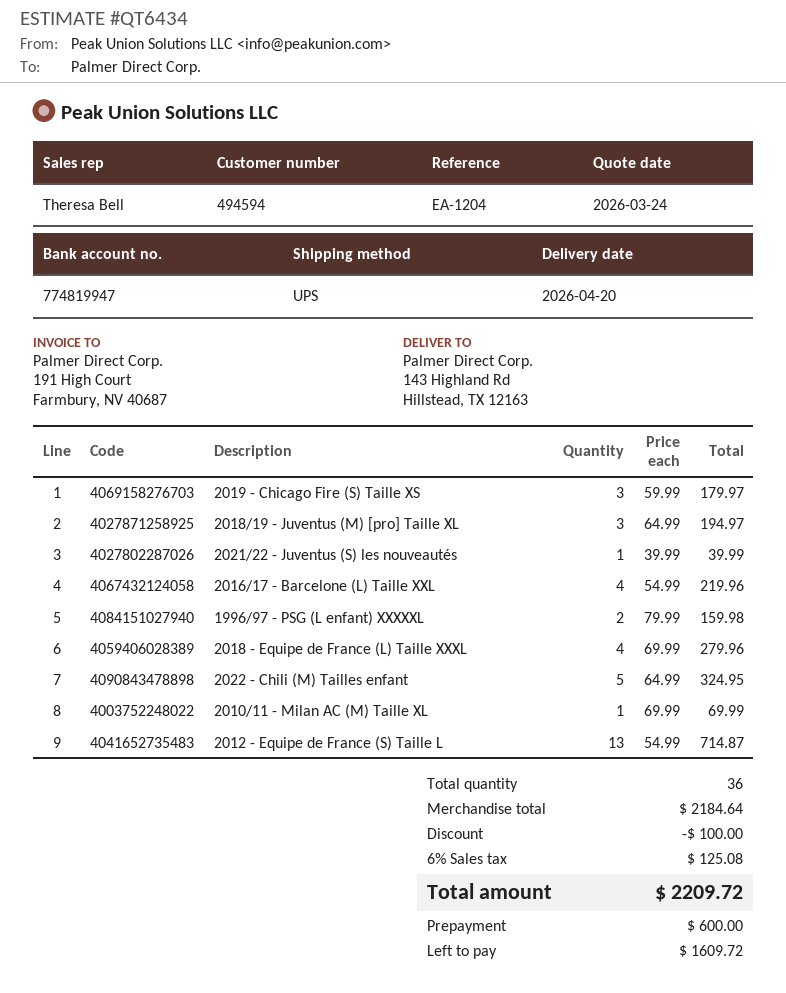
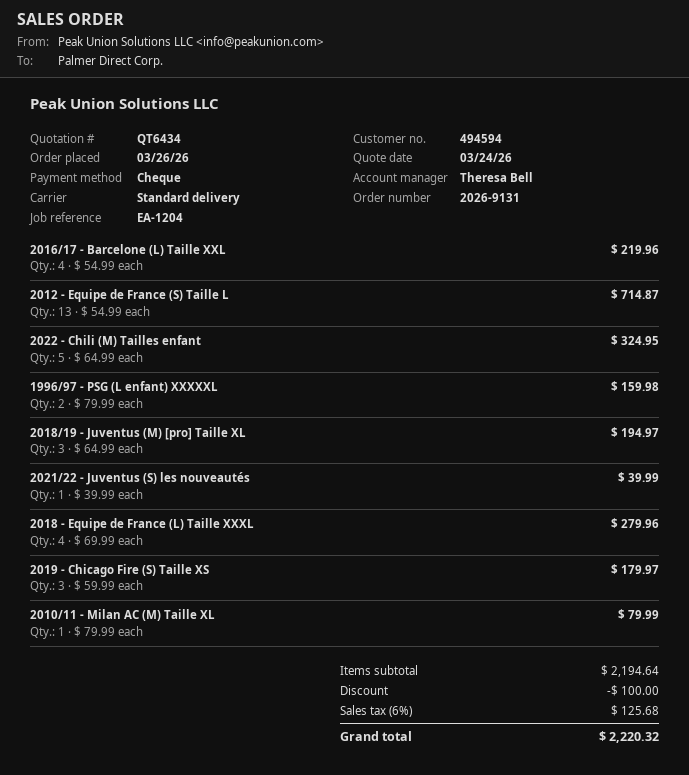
shipping method: UPS -> standard
2010/11 - Milan AC (M) Taille XL: 1 x 69.99 = 69.99 -> 1 x 79.99 = 79.99
subtotal: 2184.64 -> 2194.64
tax: 6% = 125.08 -> 6% = 125.68
total: 2209.72 -> 2220.32

